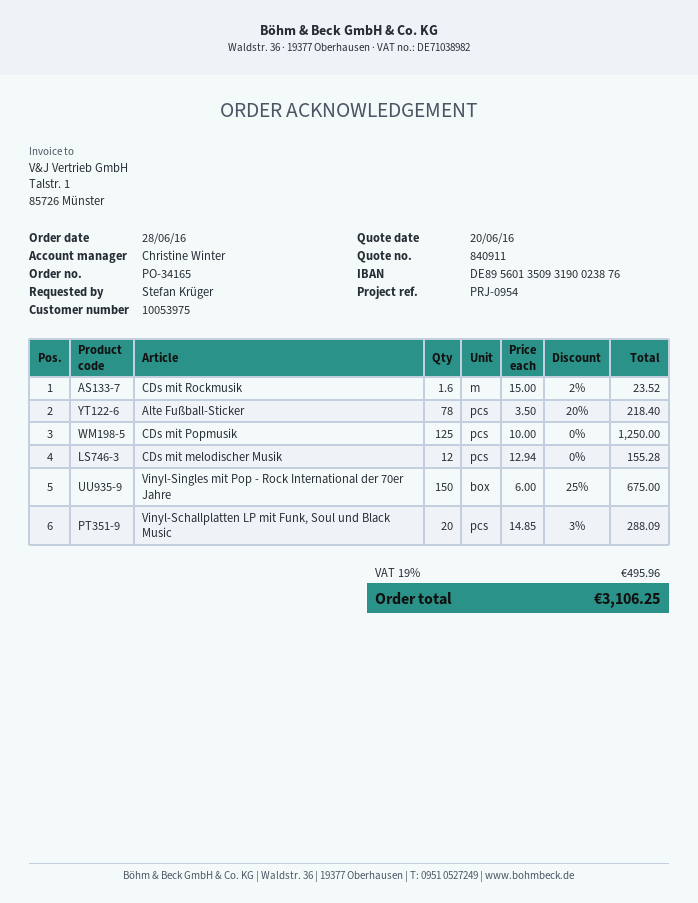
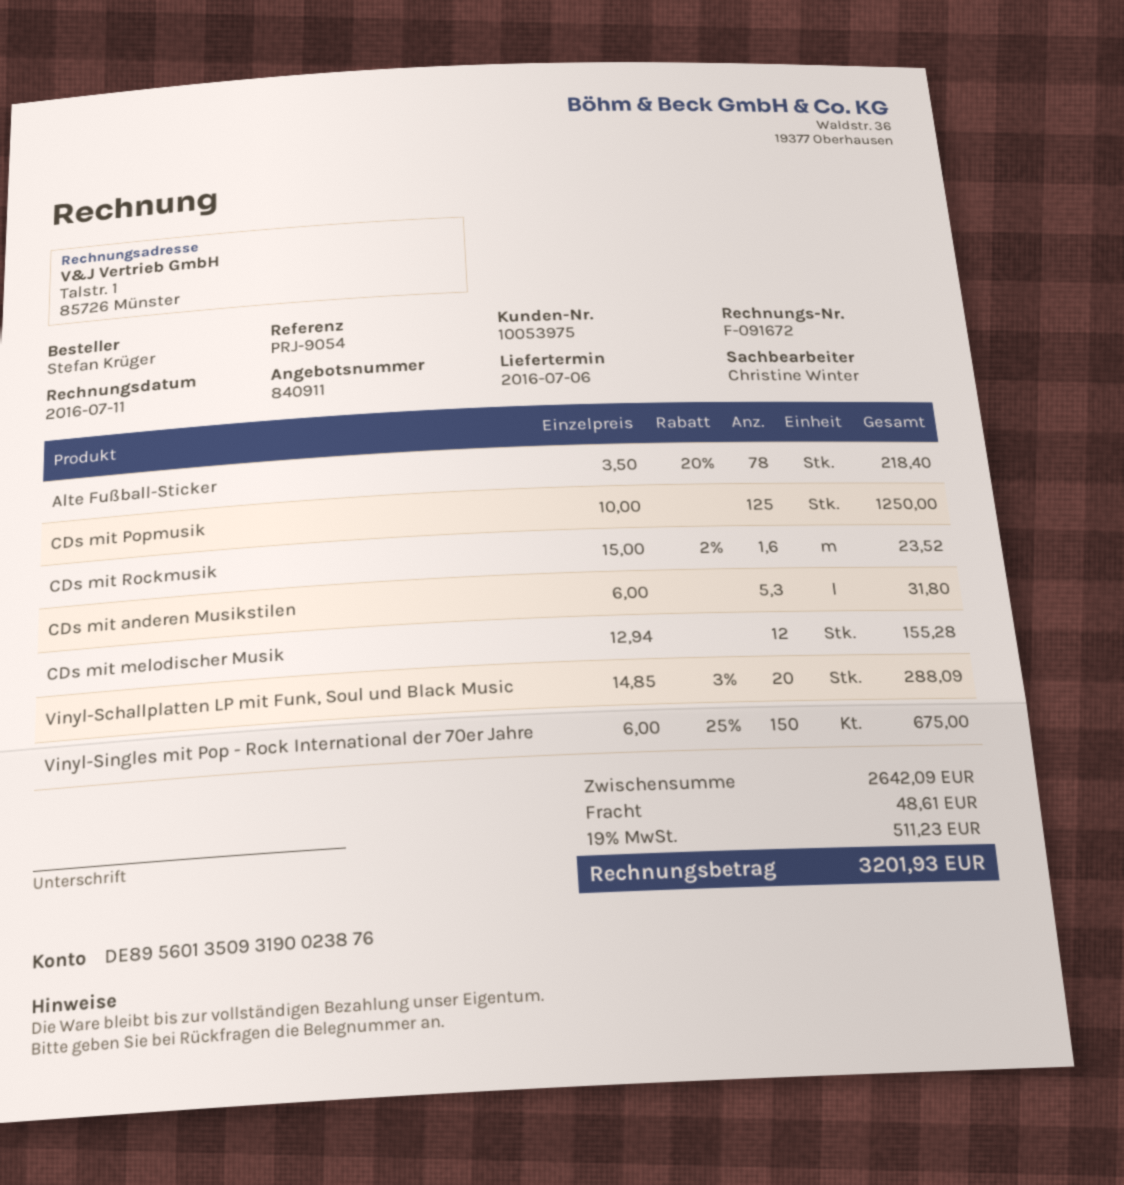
reference: PRJ-0954 -> PRJ-9054
CDs mit anderen Musikstilen: none -> 5.3 x 6.00 = 31.80
shipping: none -> 48.61
tax: 19% = 495.96 -> 19% = 511.23
total: 3106.25 -> 3201.93

